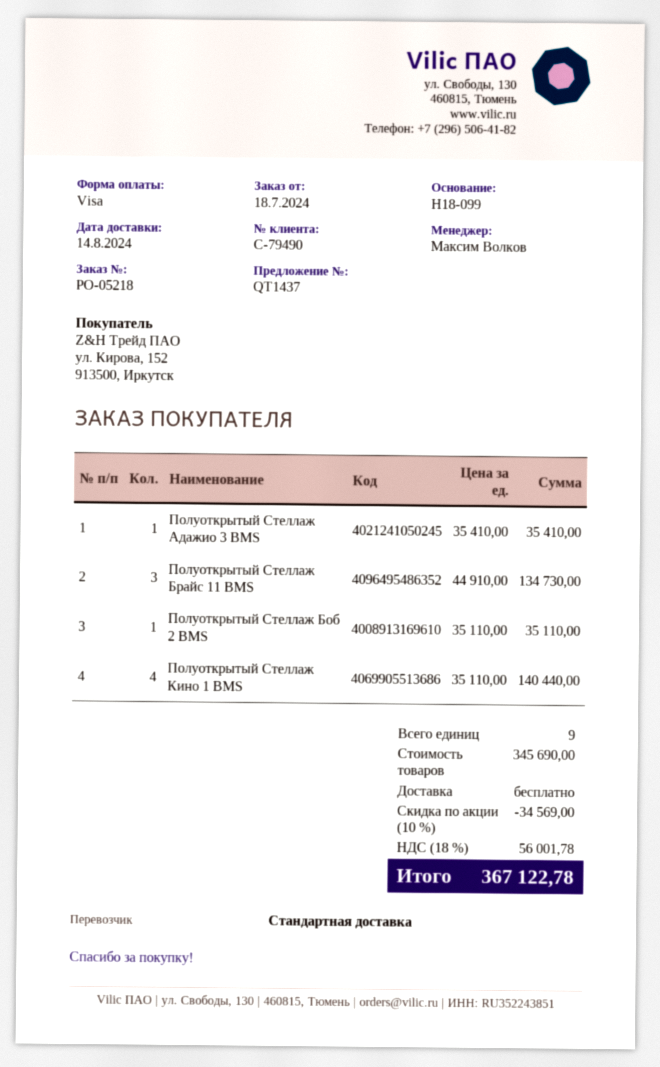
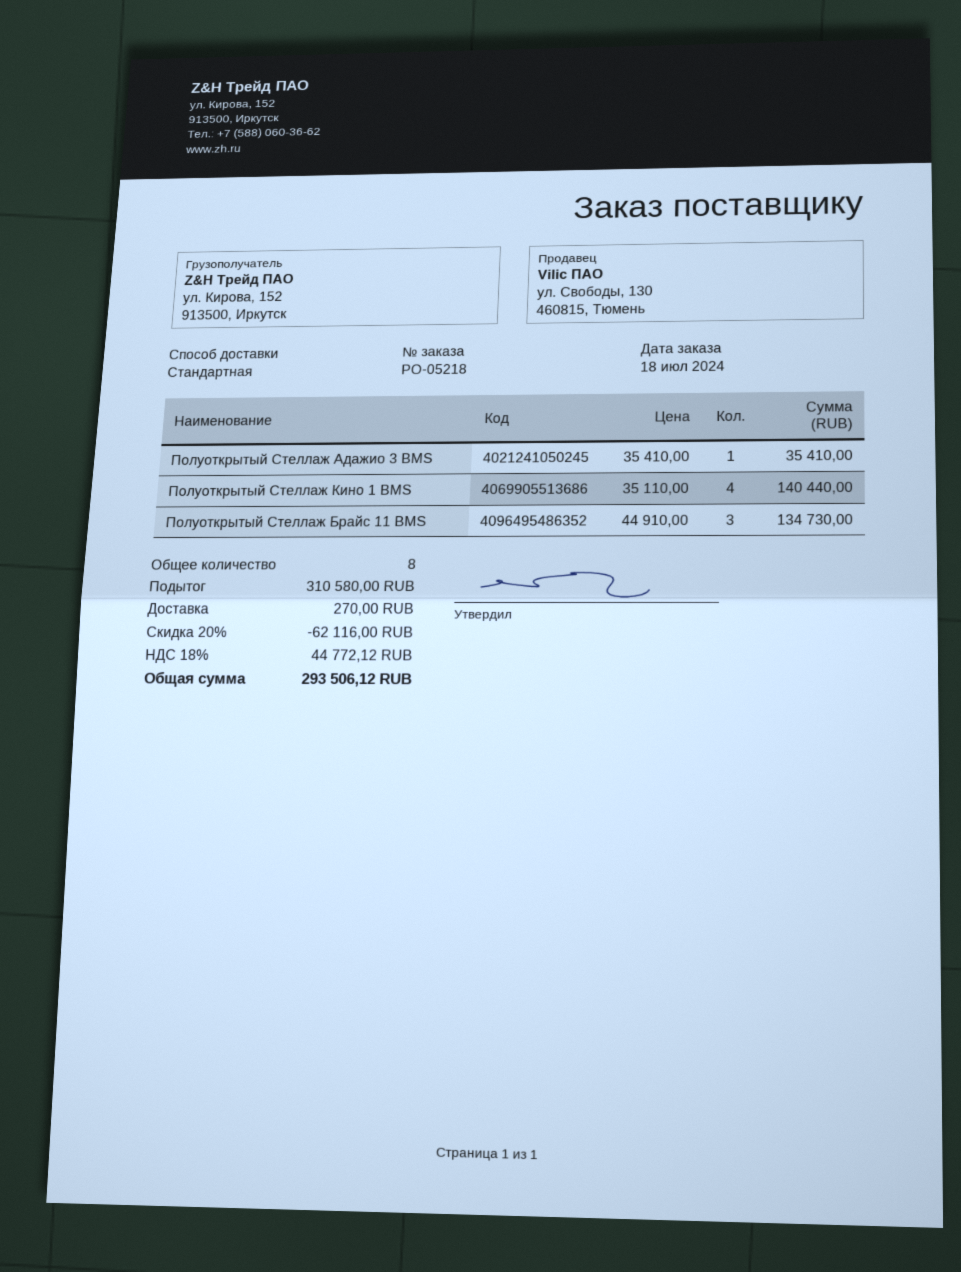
Полуоткрытый Стеллаж Боб 2 BMS: 1 x 35110.00 = 35110.00 -> none
total quantity: 9 -> 8
subtotal: 345690.00 -> 310580.00
discount: 10% = 34569.00 -> 20% = 62116.00
shipping: 0.00 -> 270.00
tax: 18% = 56001.78 -> 18% = 44772.12
total: 367122.78 -> 293506.12

